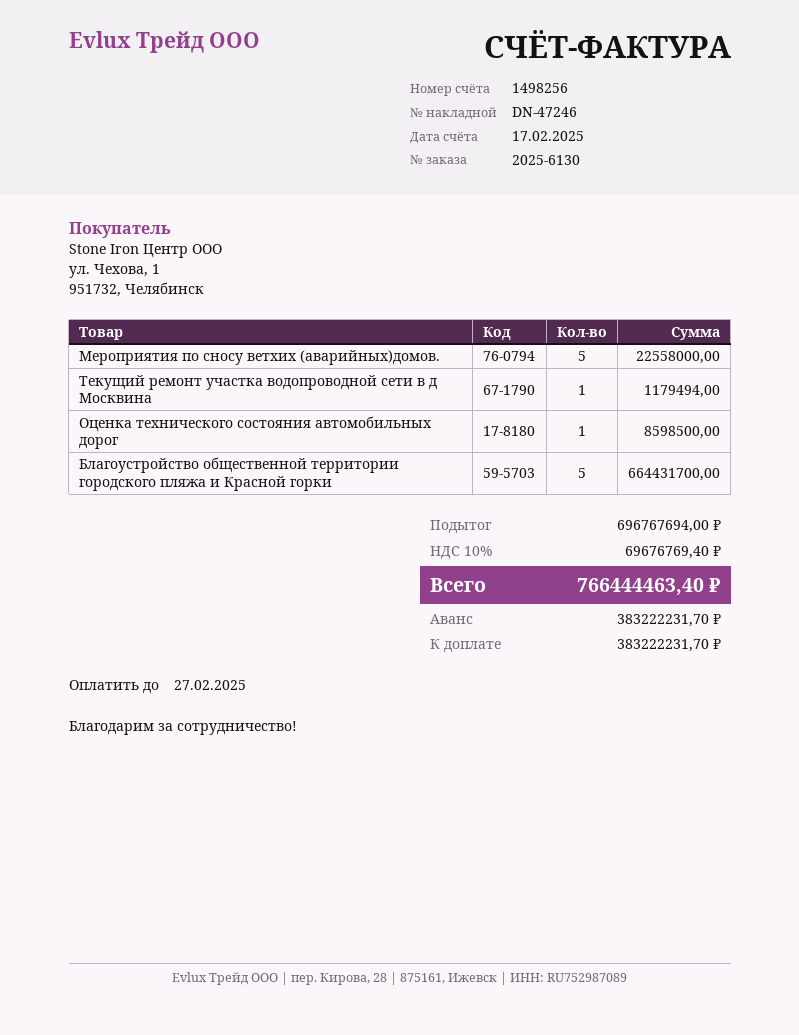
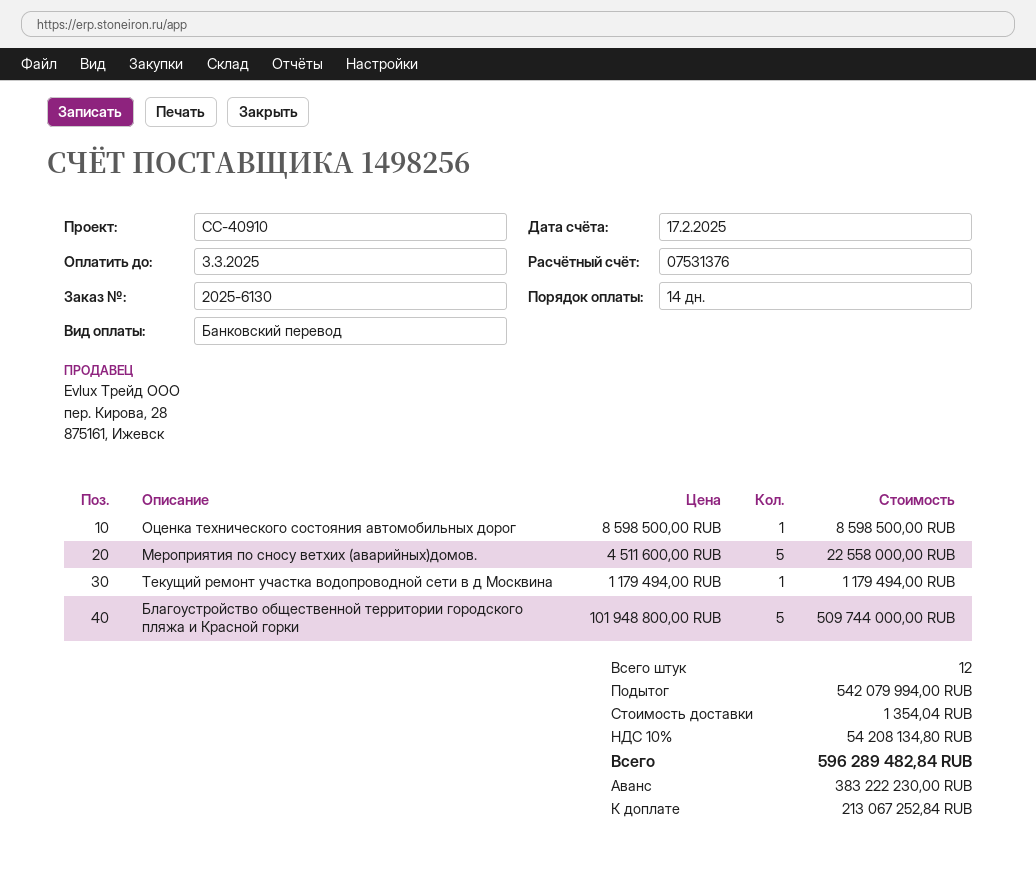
due date: 2025-02-27 -> 2025-03-03
Благоустройство общественной территории городского пляжа и Красной горки: 5 for 664431700.00 -> 5 for 509744000.00
subtotal: 696767694.00 -> 542079994.00
shipping: none -> 1354.04
tax: 10% = 69676769.40 -> 10% = 54208134.80
total: 766444463.40 -> 596289482.84
deposit: 383222231.70 -> 383222230.00
balance: 383222231.70 -> 213067252.84

